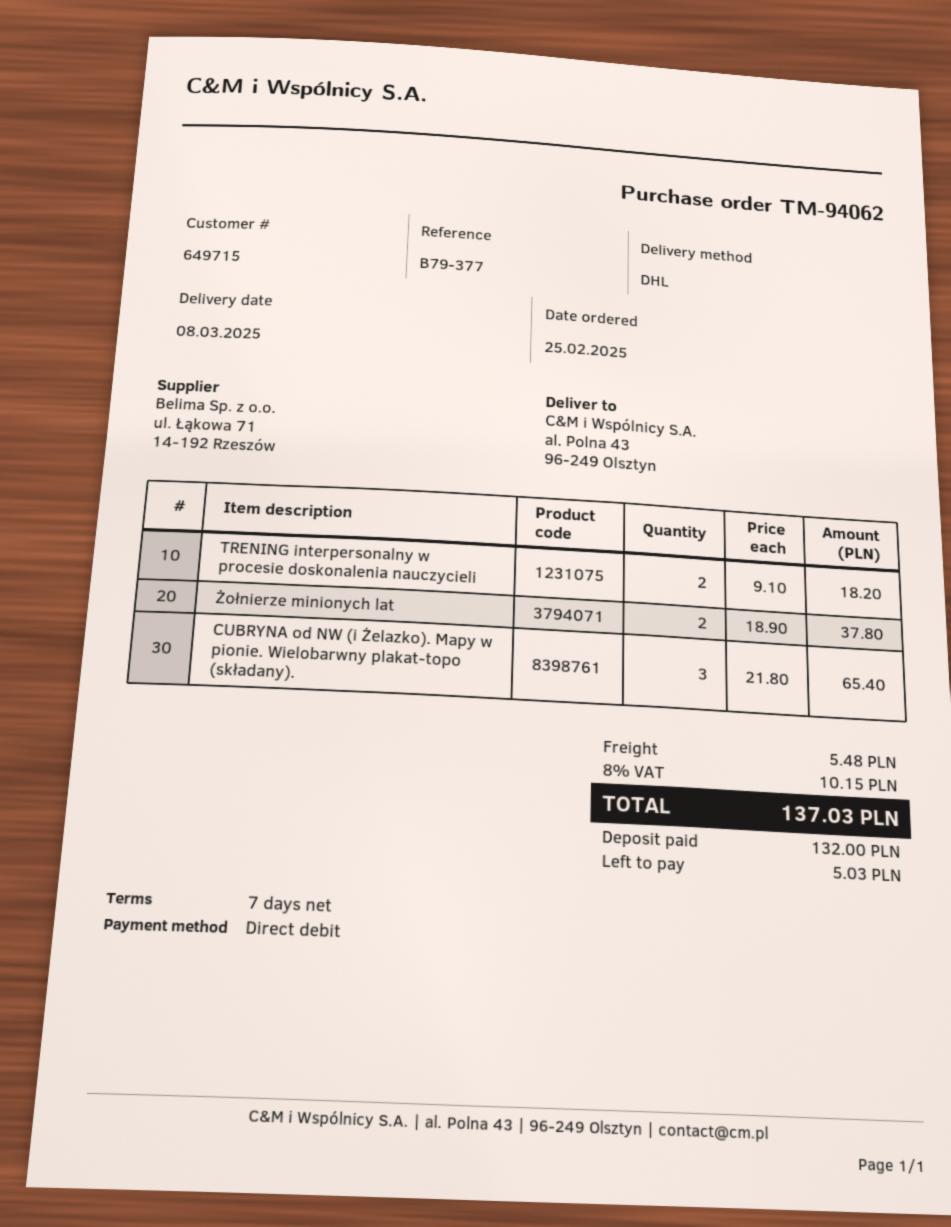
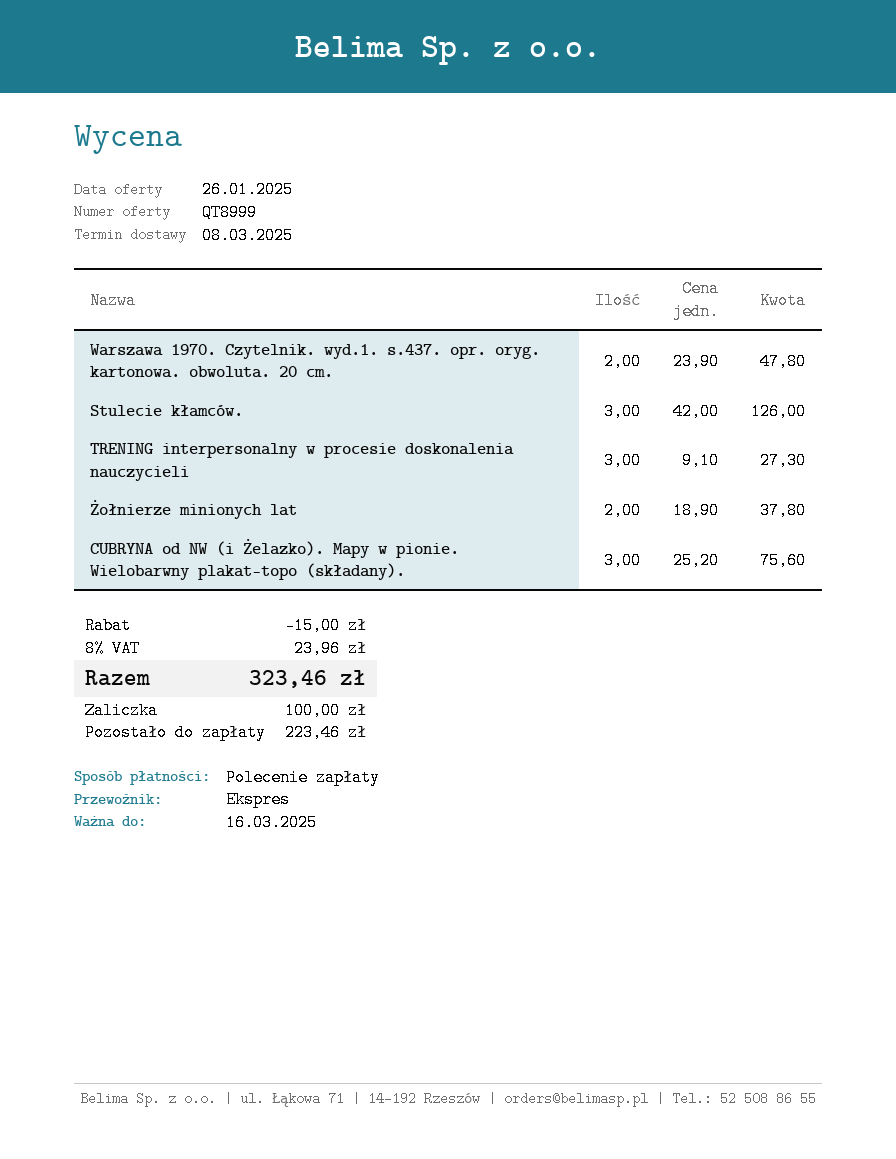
shipping method: DHL -> express
TRENING interpersonalny w procesie doskonalenia nauczycieli: 2 x 9.10 = 18.20 -> 3 x 9.10 = 27.30
CUBRYNA od NW (i Żelazko). Mapy w pionie. Wielobarwny plakat-topo (składany).: 3 x 21.80 = 65.40 -> 3 x 25.20 = 75.60
Warszawa 1970. Czytelnik. wyd.1. s.437. opr. oryg. kartonowa. obwoluta. 20 cm.: none -> 2 x 23.90 = 47.80
Stulecie kłamców.: none -> 3 x 42.00 = 126.00
discount: none -> 15.00
shipping: 5.48 -> none
tax: 8% = 10.15 -> 8% = 23.96
total: 137.03 -> 323.46
deposit: 132.00 -> 100.00
balance: 5.03 -> 223.46

